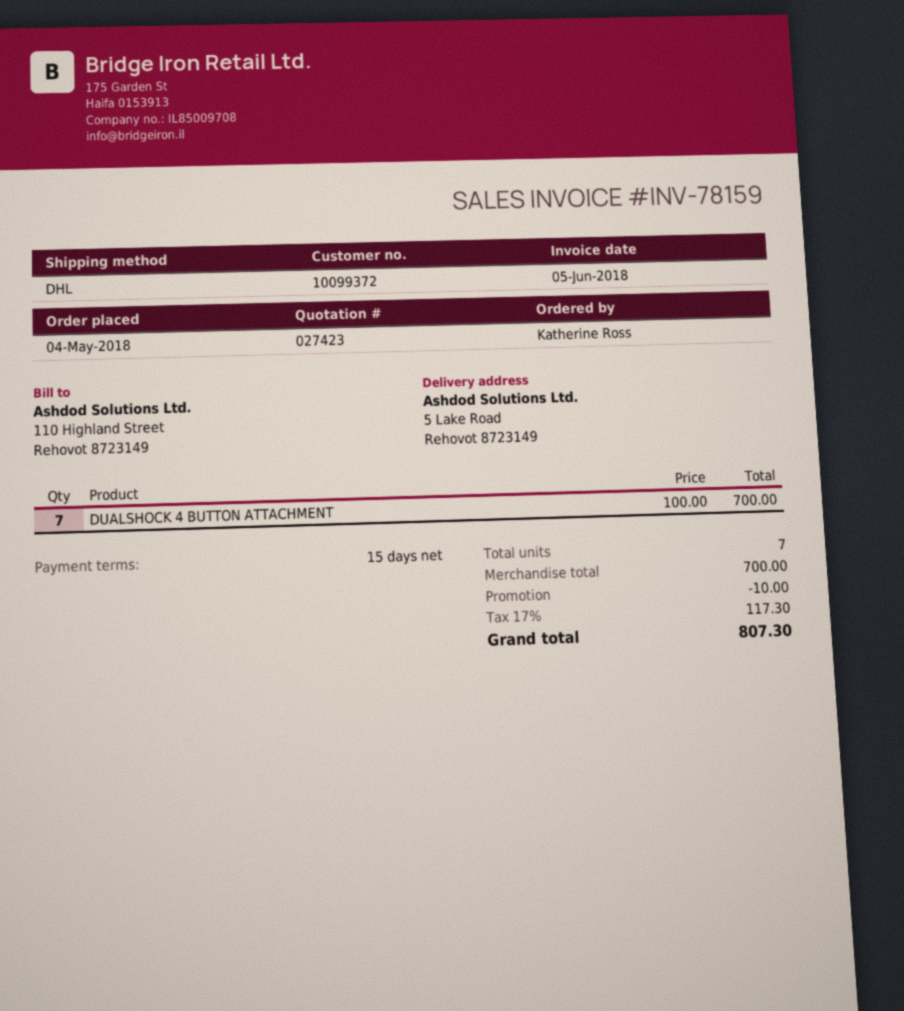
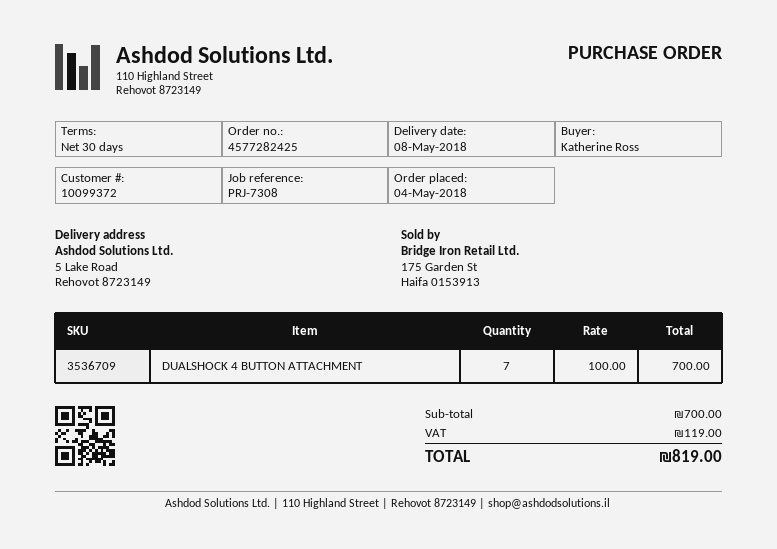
payment terms: 15 days -> 30 days
discount: 10.00 -> none
tax: 117.30 -> 119.00
total: 807.30 -> 819.00

